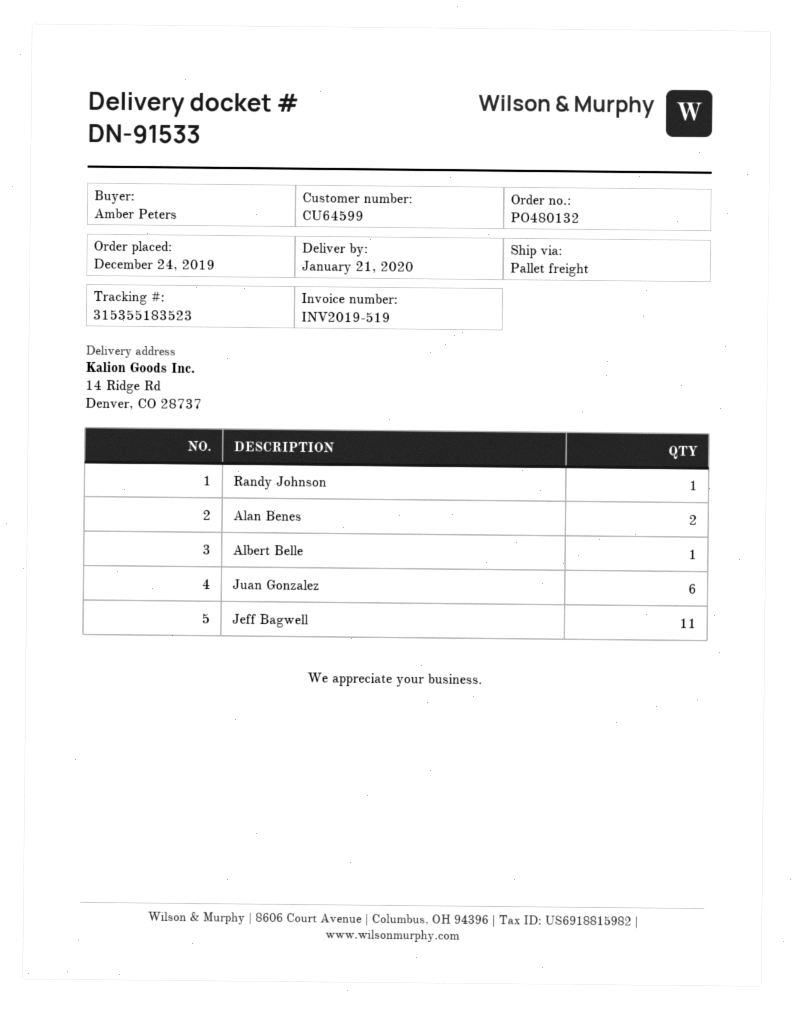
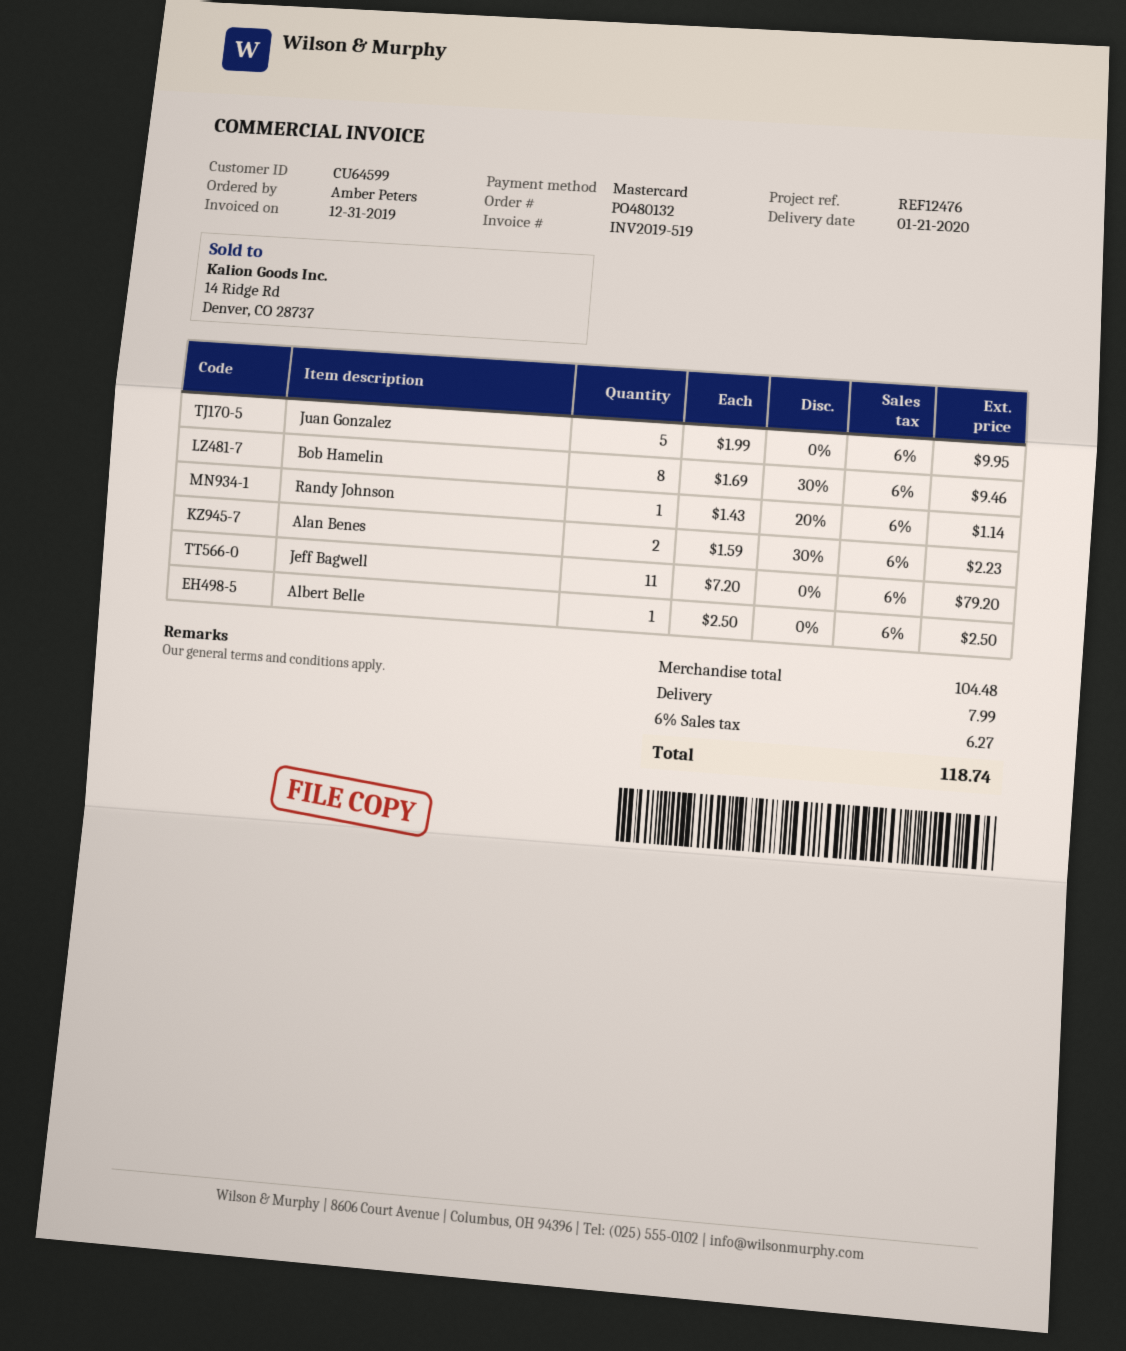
Juan Gonzalez: 6 -> 5
Bob Hamelin: none -> 8

